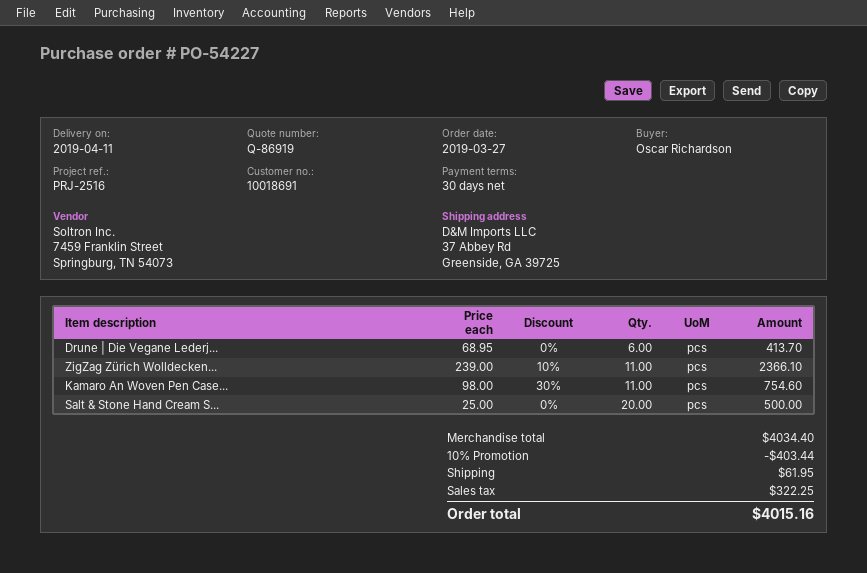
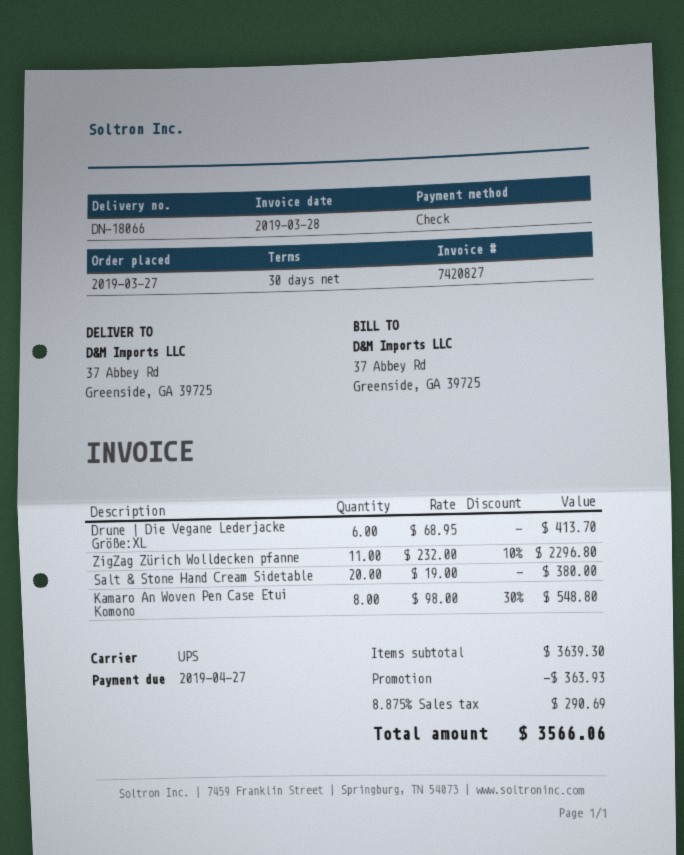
ZigZag Zürich Wolldecken...: 11 x 239.00 - 10% = 2366.10 -> 11 x 232.00 - 10% = 2296.80
Kamaro An Woven Pen Case...: 11 x 98.00 - 30% = 754.60 -> 8 x 98.00 - 30% = 548.80
Salt & Stone Hand Cream S...: 20 x 25.00 = 500.00 -> 20 x 19.00 = 380.00
subtotal: 4034.40 -> 3639.30
discount: 403.44 -> 363.93
shipping: 61.95 -> none
tax: 322.25 -> 290.69
total: 4015.16 -> 3566.06

